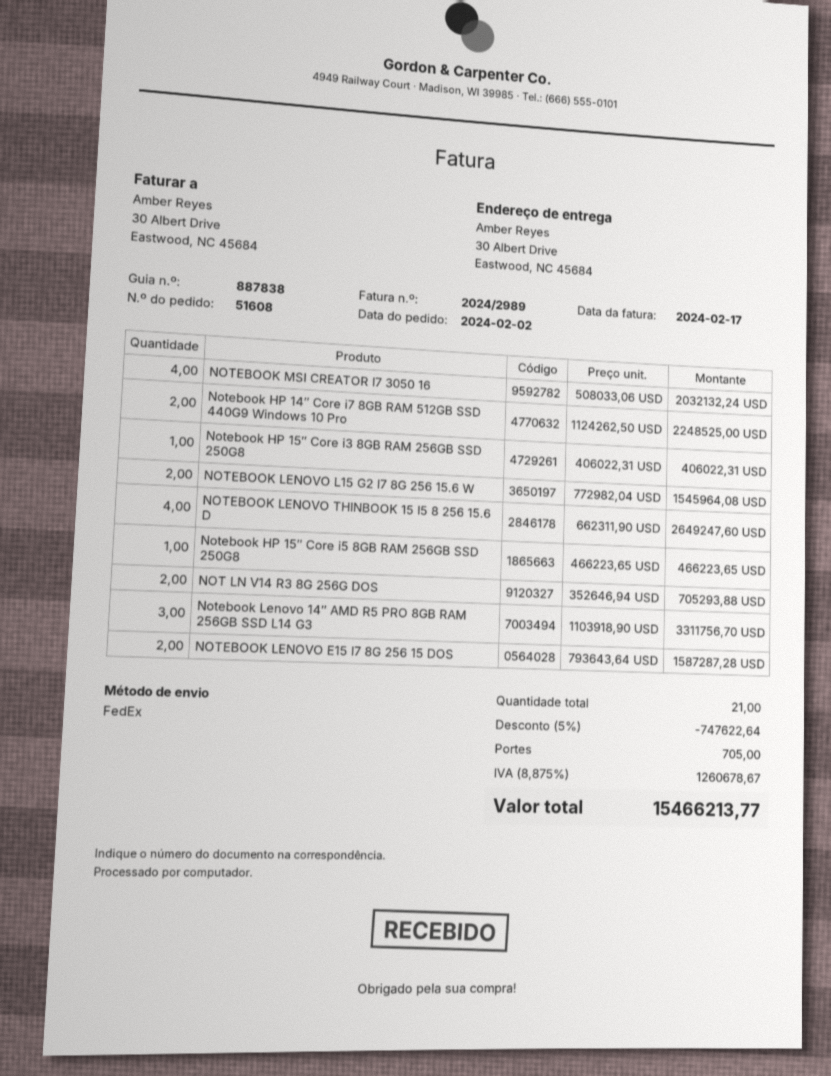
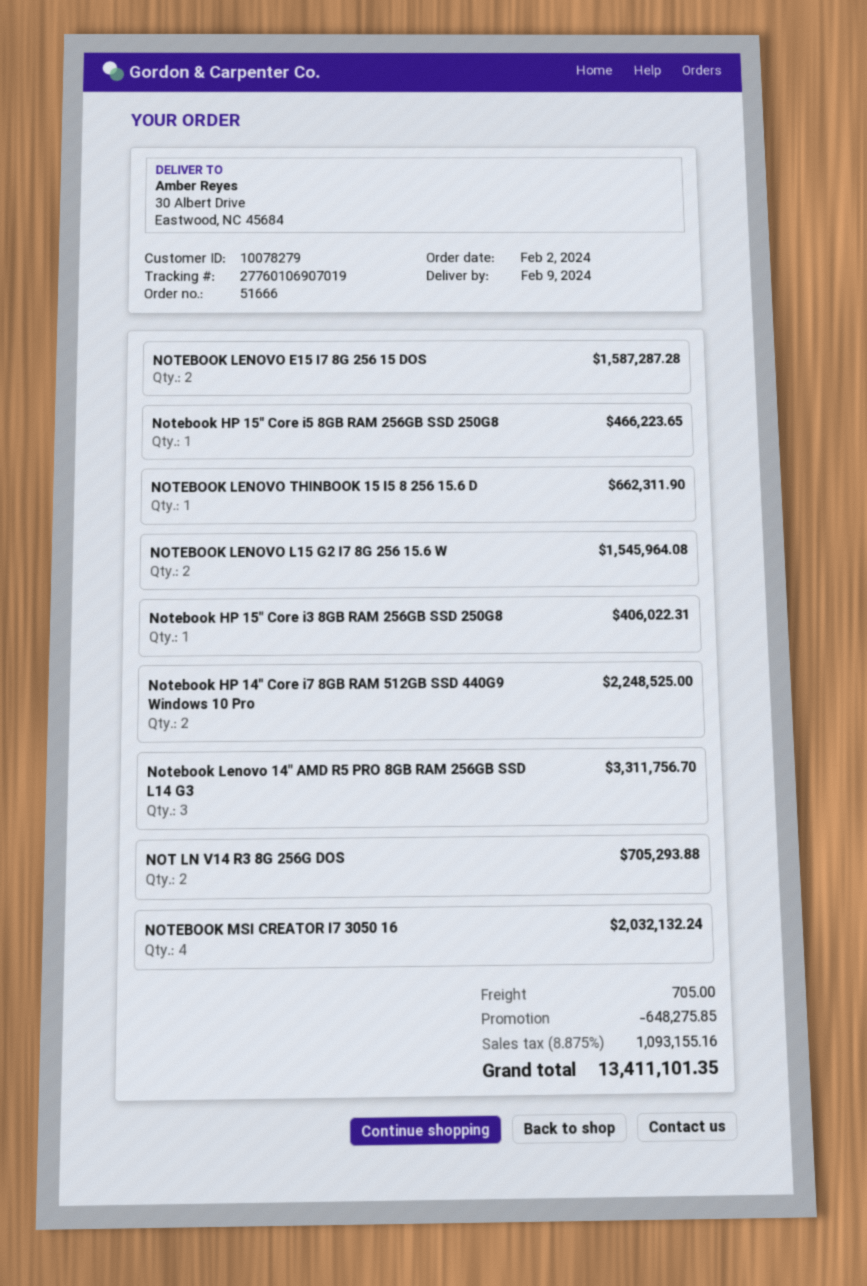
order number: 51608 -> 51666
NOTEBOOK LENOVO THINBOOK 15 I5 8 256 15.6 D: 4 for 2649247.60 -> 1 for 662311.90
discount: 747622.64 -> 648275.85
tax: 8.875% = 1260678.67 -> 8.875% = 1093155.16
total: 15466213.77 -> 13411101.35

